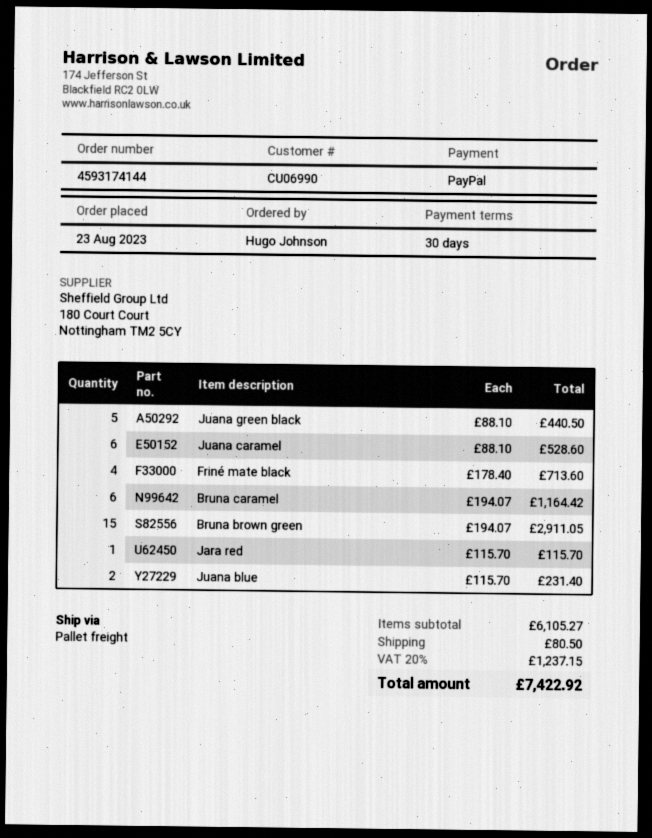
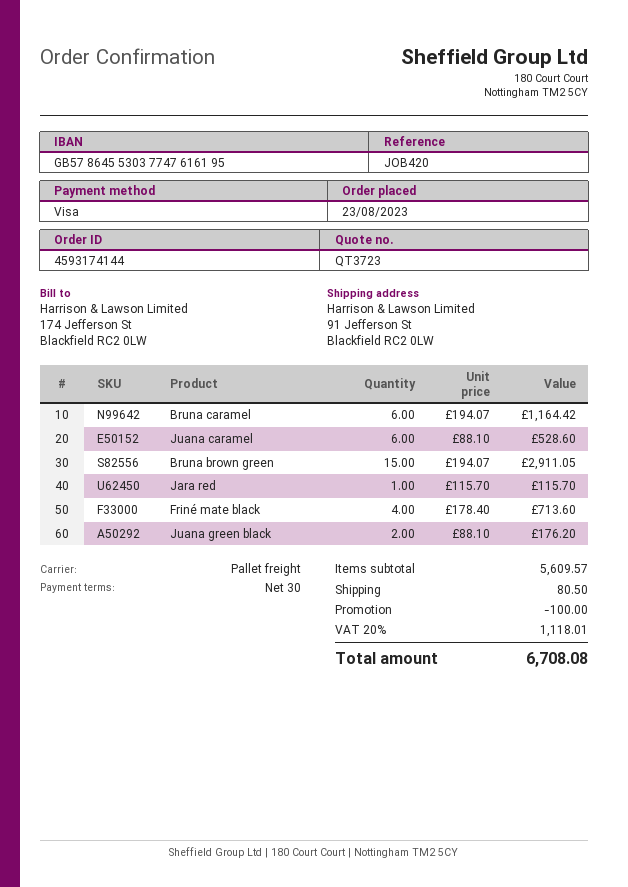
payment method: PayPal -> Visa
Juana green black: 5 x 88.10 = 440.50 -> 2 x 88.10 = 176.20
Juana blue: 2 x 115.70 = 231.40 -> none
subtotal: 6105.27 -> 5609.57
discount: none -> 100.00
tax: 20% = 1237.15 -> 20% = 1118.01
total: 7422.92 -> 6708.08

